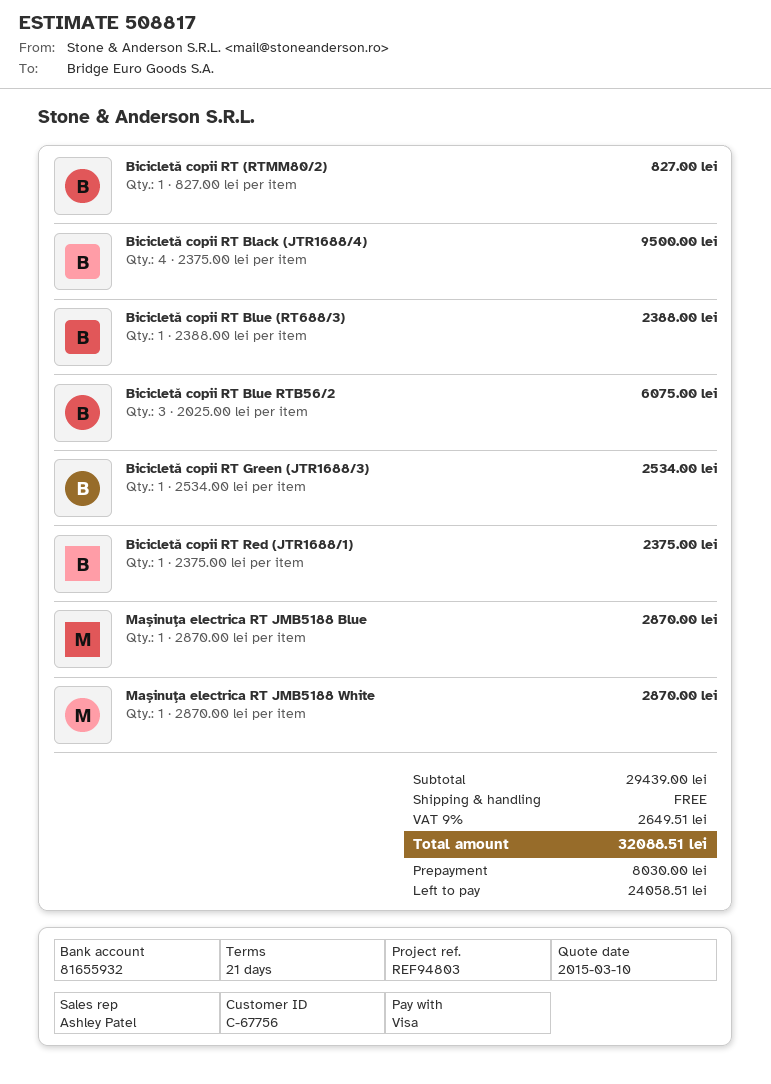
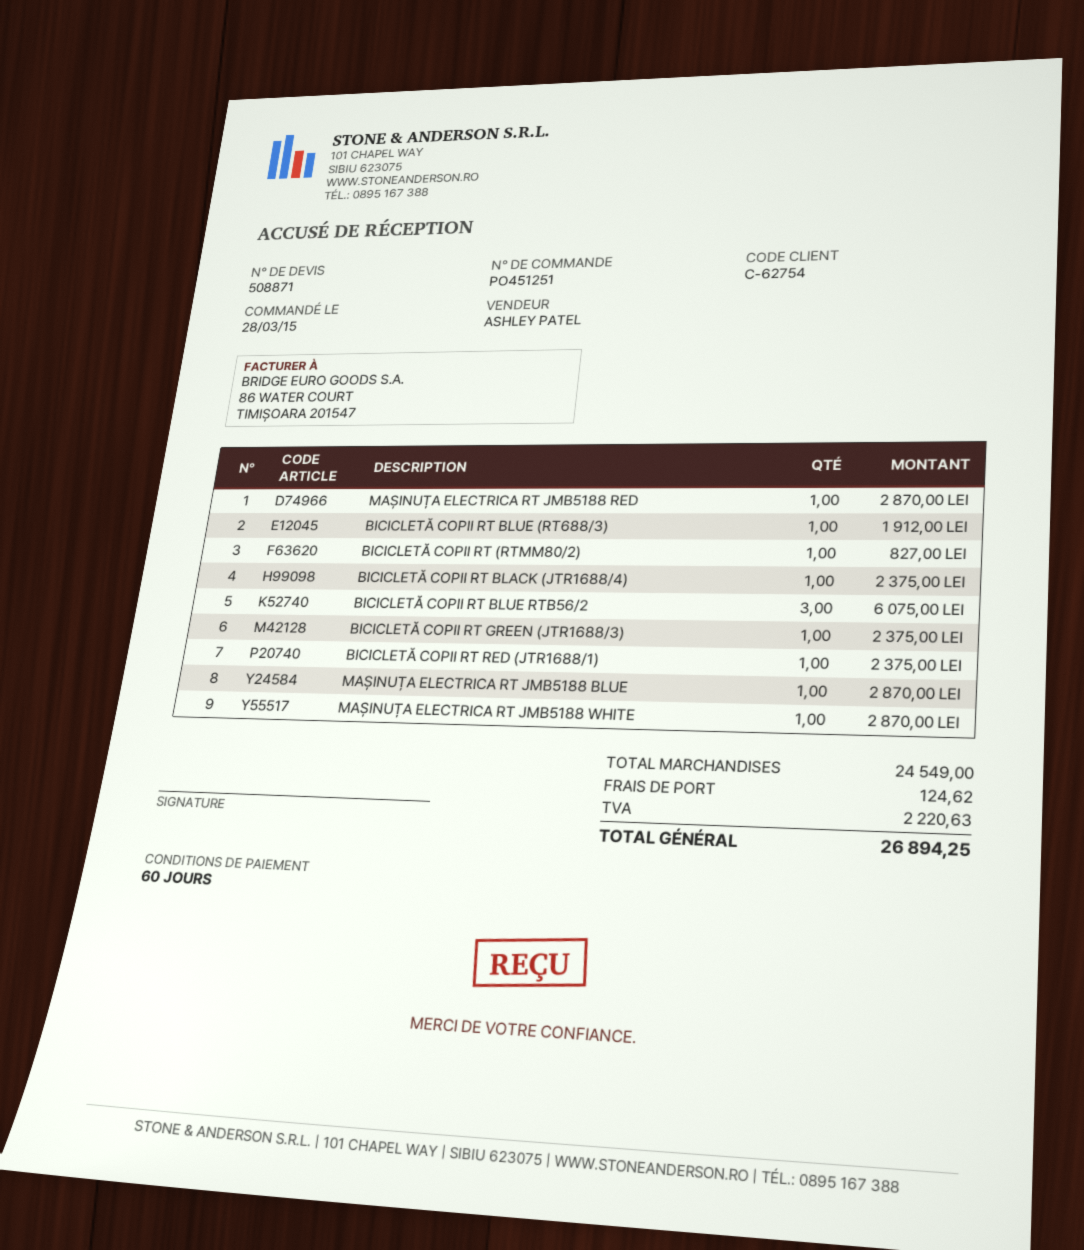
quote number: 508817 -> 508871
payment terms: 21 days -> 60 days
customer number: C-67756 -> C-62754
Bicicletă copii RT Black (JTR1688/4): 4 for 9500.00 -> 1 for 2375.00
Bicicletă copii RT Blue (RT688/3): 1 for 2388.00 -> 1 for 1912.00
Bicicletă copii RT Green (JTR1688/3): 1 for 2534.00 -> 1 for 2375.00
MAȘINUȚA ELECTRICA RT JMB5188 RED: none -> 1 for 2870.00
subtotal: 29439.00 -> 24549.00
shipping: 0.00 -> 124.62
tax: 2649.51 -> 2220.63
total: 32088.51 -> 26894.25

